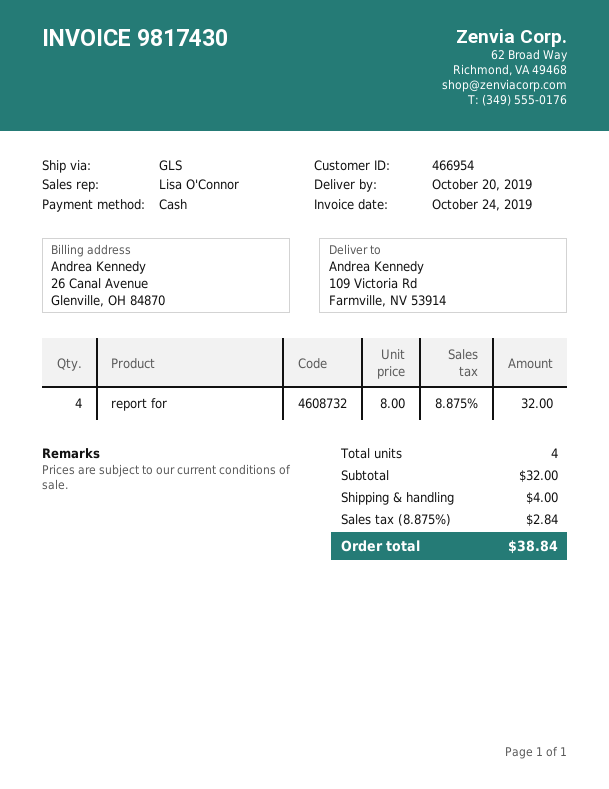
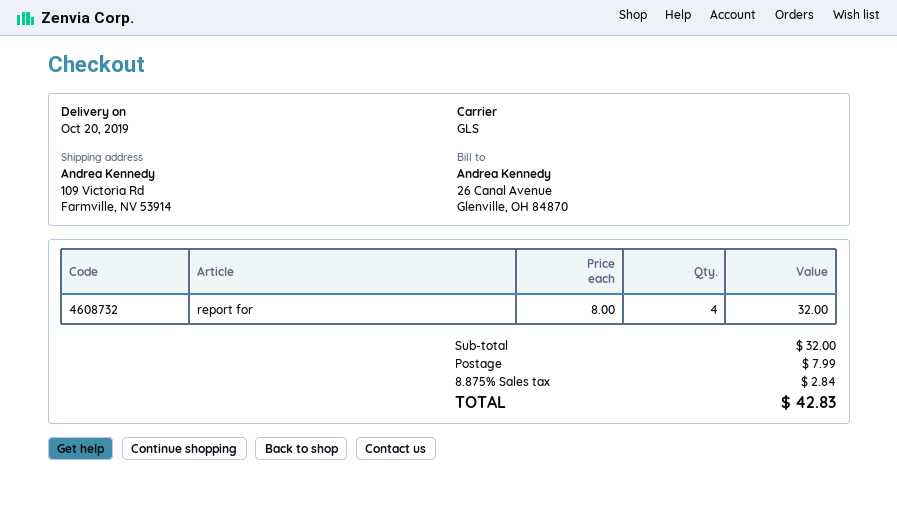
shipping: 4.00 -> 7.99
total: 38.84 -> 42.83

